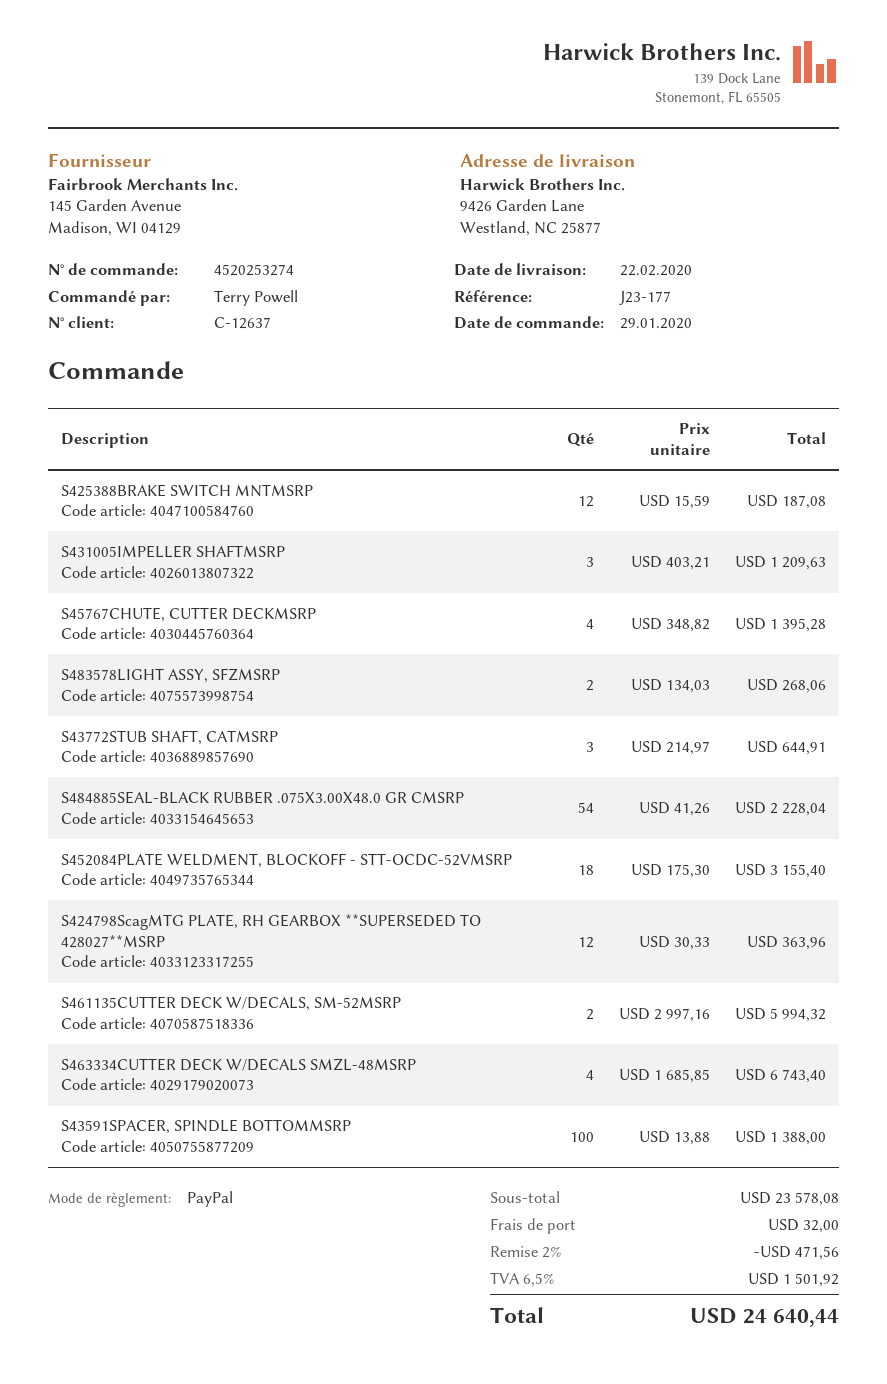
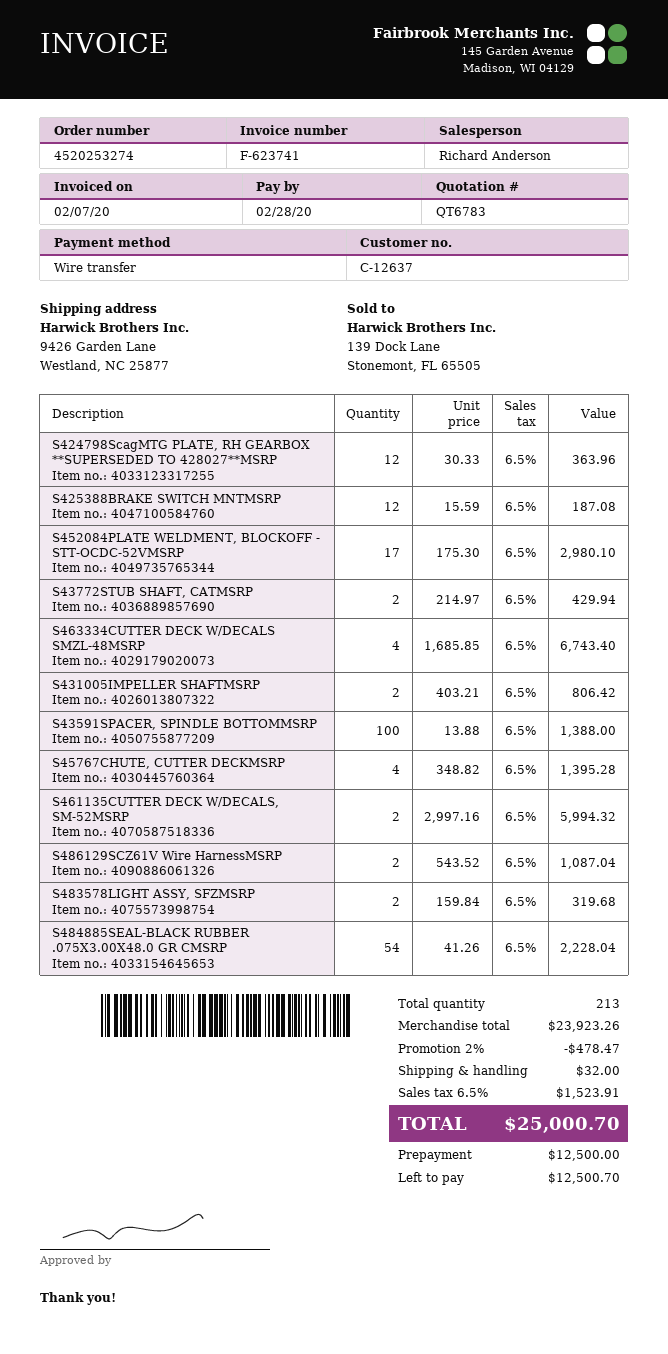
payment method: PayPal -> bank transfer
S431005IMPELLER SHAFTMSRP: 3 x 403.21 = 1209.63 -> 2 x 403.21 = 806.42
S483578LIGHT ASSY, SFZMSRP: 2 x 134.03 = 268.06 -> 2 x 159.84 = 319.68
S43772STUB SHAFT, CATMSRP: 3 x 214.97 = 644.91 -> 2 x 214.97 = 429.94
S452084PLATE WELDMENT, BLOCKOFF - STT-OCDC-52VMSRP: 18 x 175.30 = 3155.40 -> 17 x 175.30 = 2980.10
S486129SCZ61V Wire HarnessMSRP: none -> 2 x 543.52 = 1087.04
subtotal: 23578.08 -> 23923.26
discount: 2% = 471.56 -> 2% = 478.47
tax: 6.5% = 1501.92 -> 6.5% = 1523.91
total: 24640.44 -> 25000.70

